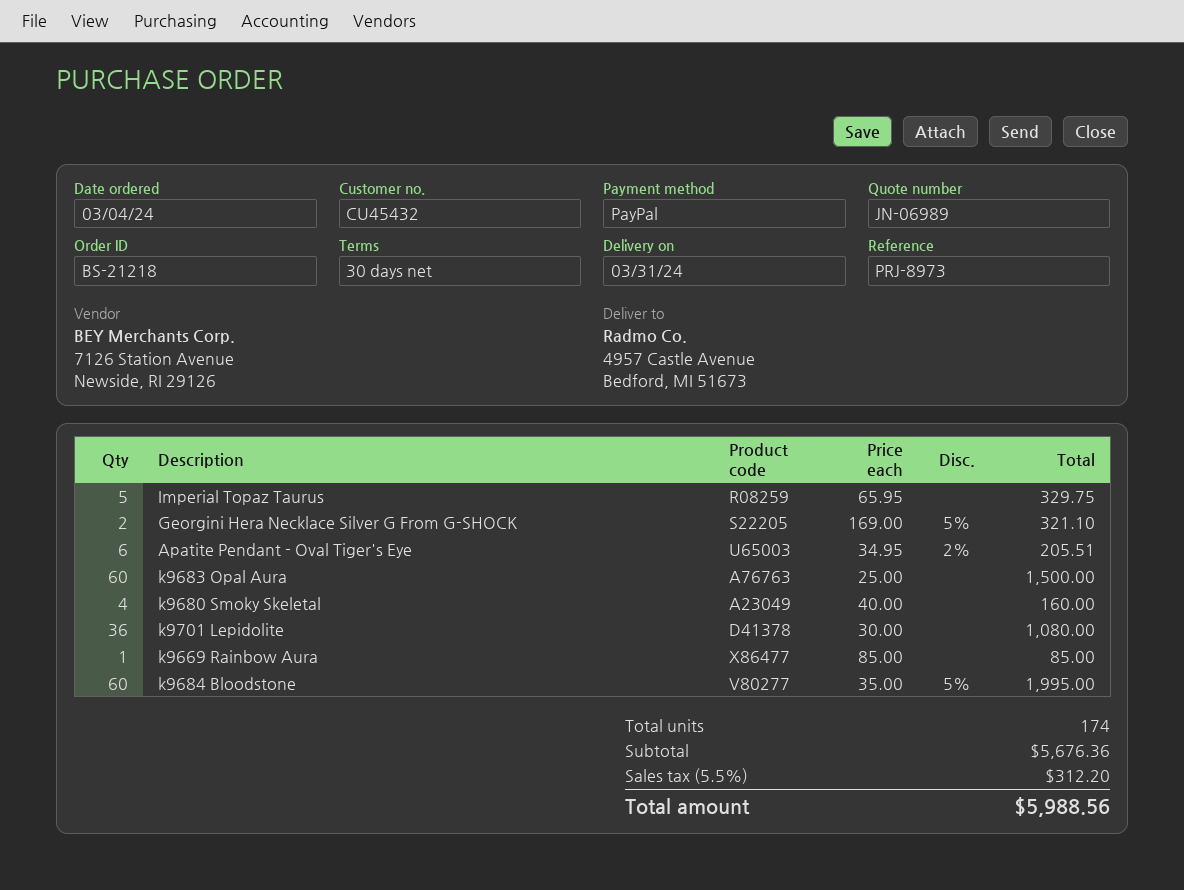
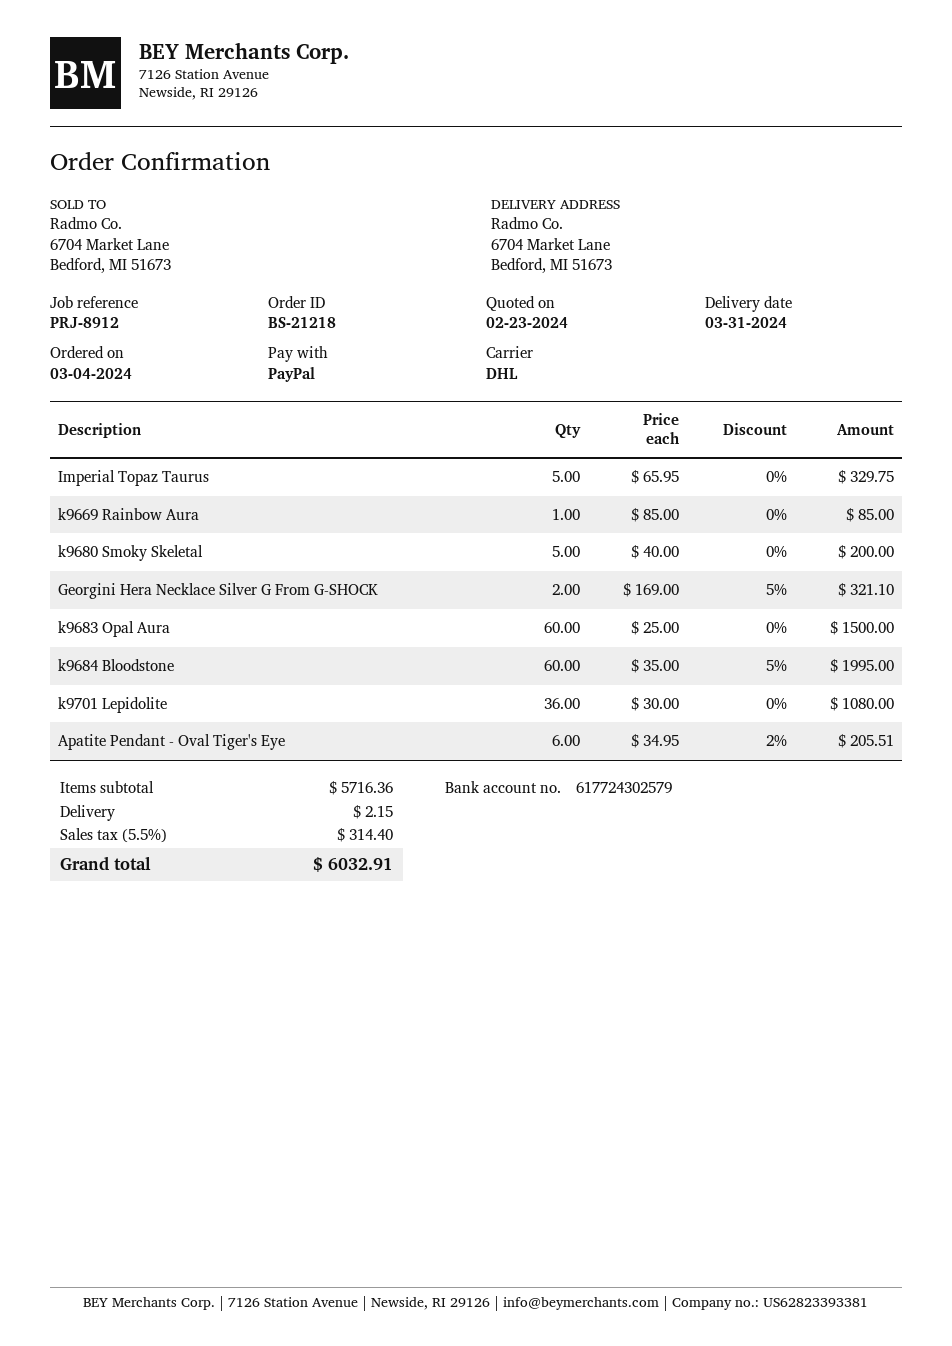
reference: PRJ-8973 -> PRJ-8912
ship to: 4957 Castle Avenue, Bedford, MI 51673 -> 6704 Market Lane, Bedford, MI 51673
k9680 Smoky Skeletal: 4 x 40.00 = 160.00 -> 5 x 40.00 = 200.00
subtotal: 5676.36 -> 5716.36
shipping: none -> 2.15
tax: 5.5% = 312.20 -> 5.5% = 314.40
total: 5988.56 -> 6032.91

